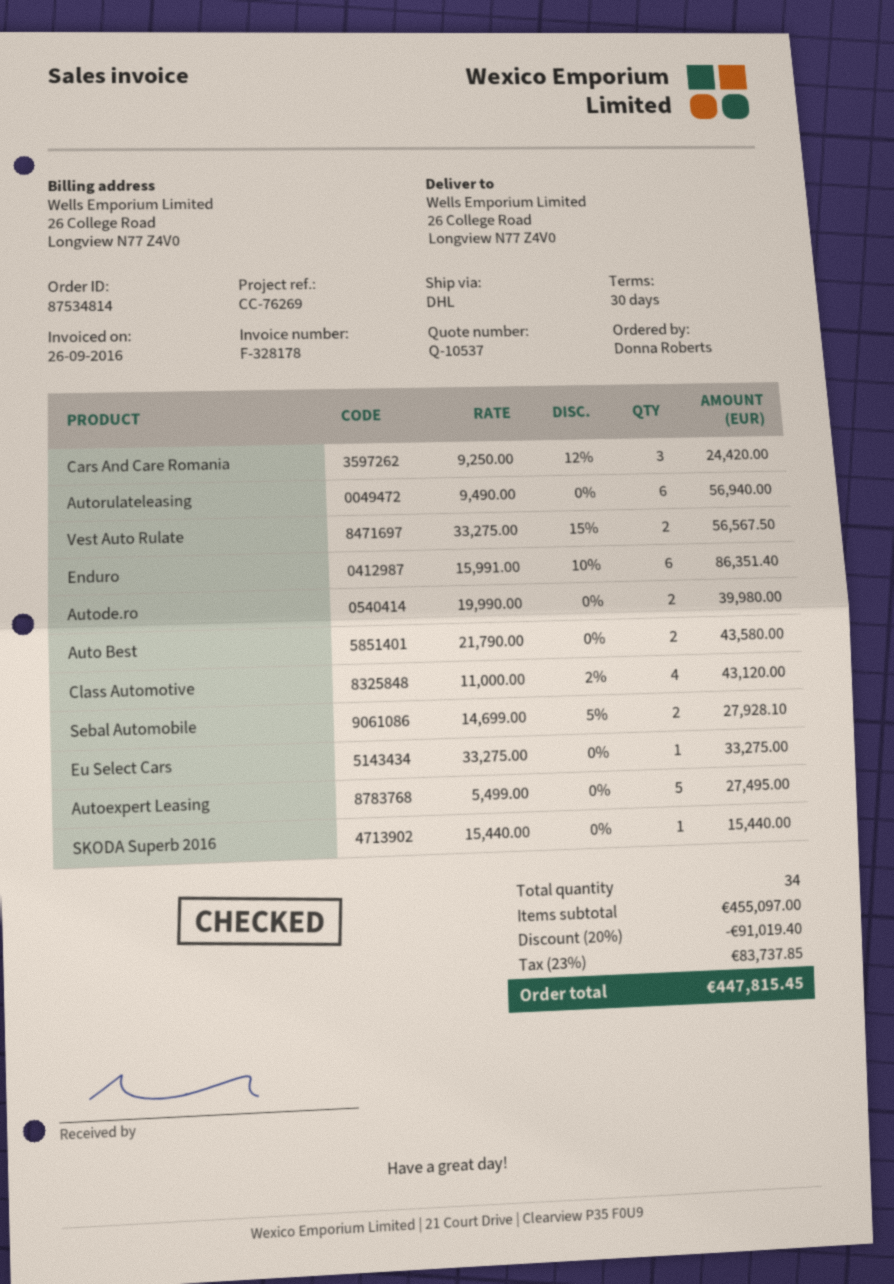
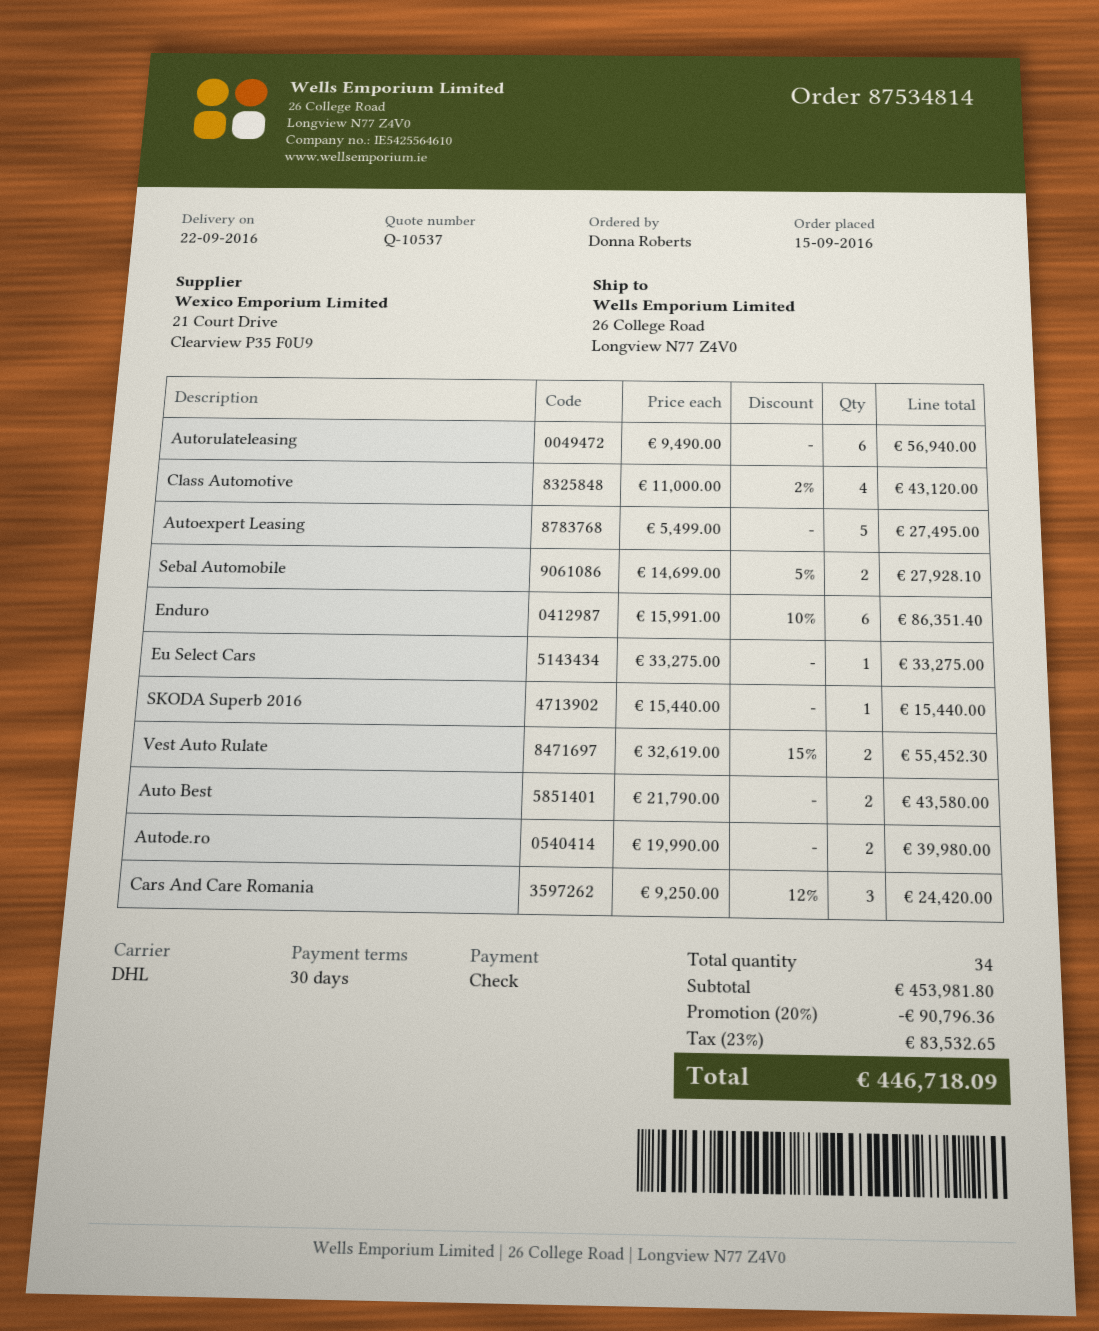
Vest Auto Rulate: 2 x 33275.00 - 15% = 56567.50 -> 2 x 32619.00 - 15% = 55452.30
subtotal: 455097.00 -> 453981.80
discount: 20% = 91019.40 -> 20% = 90796.36
tax: 23% = 83737.85 -> 23% = 83532.65
total: 447815.45 -> 446718.09

